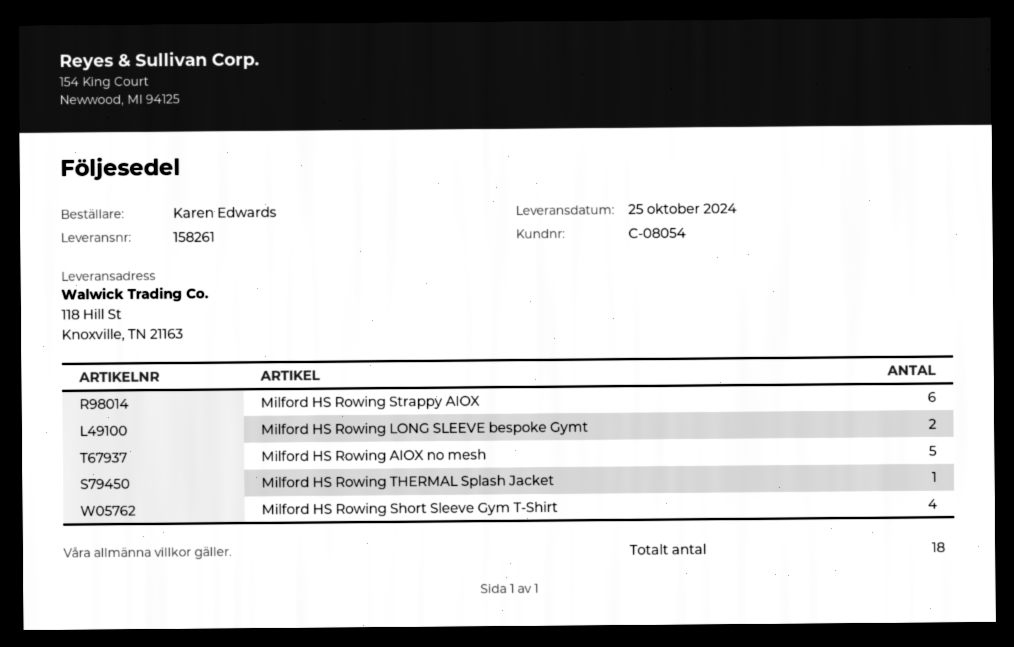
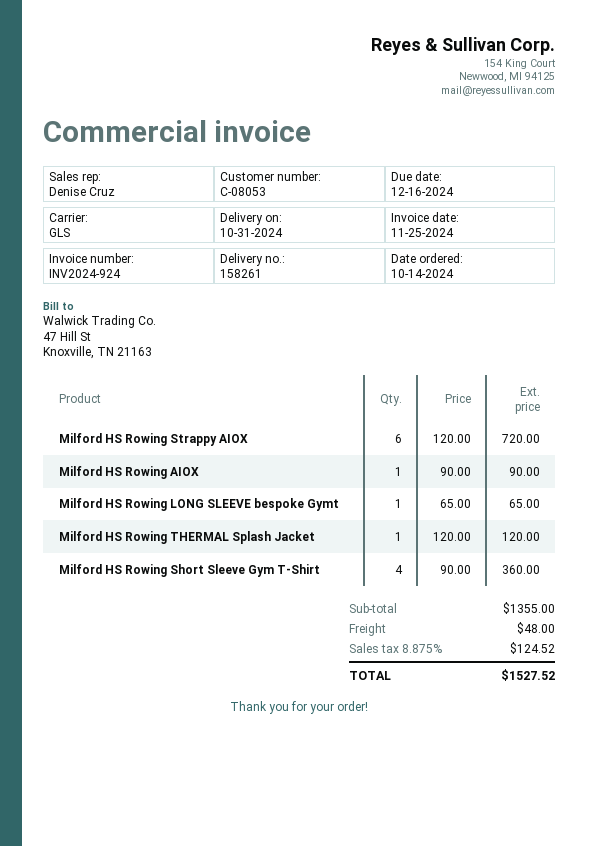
delivery date: 2024-10-25 -> 2024-10-31
customer number: C-08054 -> C-08053
Milford HS Rowing LONG SLEEVE bespoke Gymt: 2 -> 1
Milford HS Rowing AIOX no mesh: 5 -> none
Milford HS Rowing AIOX: none -> 1

